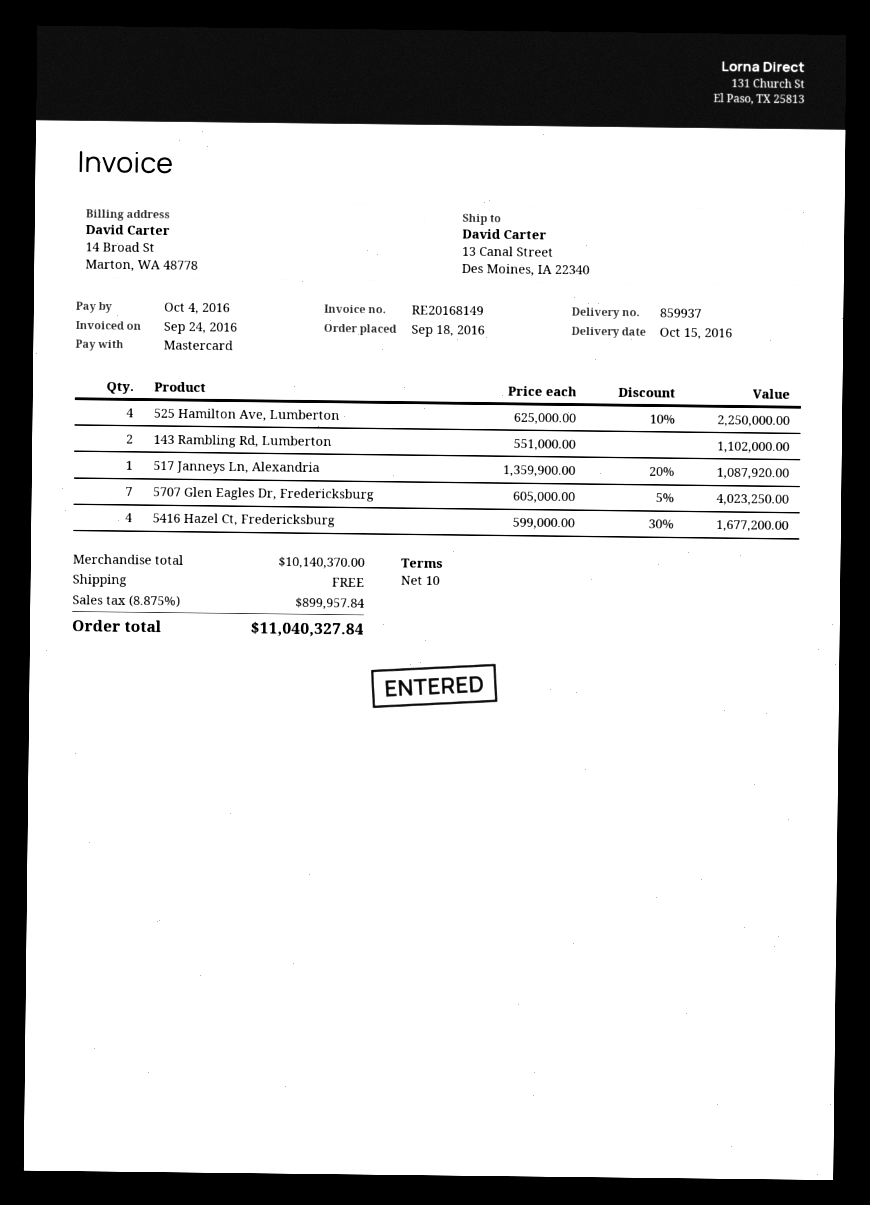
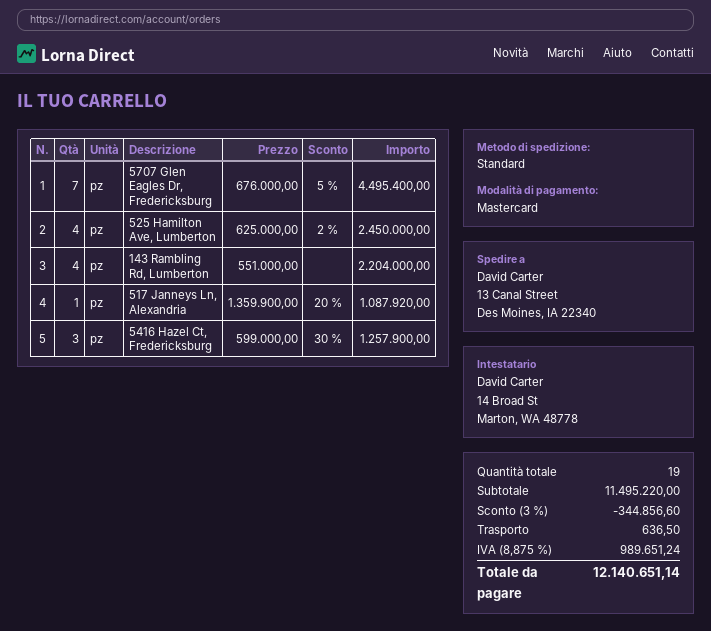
525 Hamilton Ave, Lumberton: 4 x 625000.00 - 10% = 2250000.00 -> 4 x 625000.00 - 2% = 2450000.00
143 Rambling Rd, Lumberton: 2 x 551000.00 = 1102000.00 -> 4 x 551000.00 = 2204000.00
5707 Glen Eagles Dr, Fredericksburg: 7 x 605000.00 - 5% = 4023250.00 -> 7 x 676000.00 - 5% = 4495400.00
5416 Hazel Ct, Fredericksburg: 4 x 599000.00 - 30% = 1677200.00 -> 3 x 599000.00 - 30% = 1257900.00
subtotal: 10140370.00 -> 11495220.00
discount: none -> 3% = 344856.60
shipping: 0.00 -> 636.50
tax: 8.875% = 899957.84 -> 8.875% = 989651.24
total: 11040327.84 -> 12140651.14

